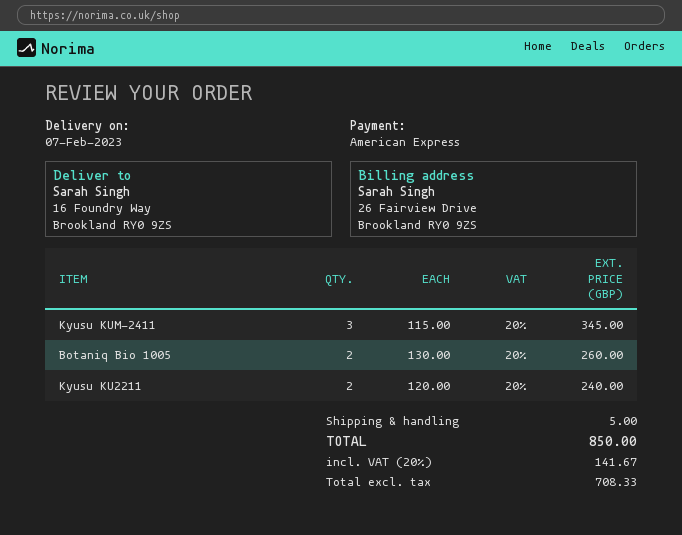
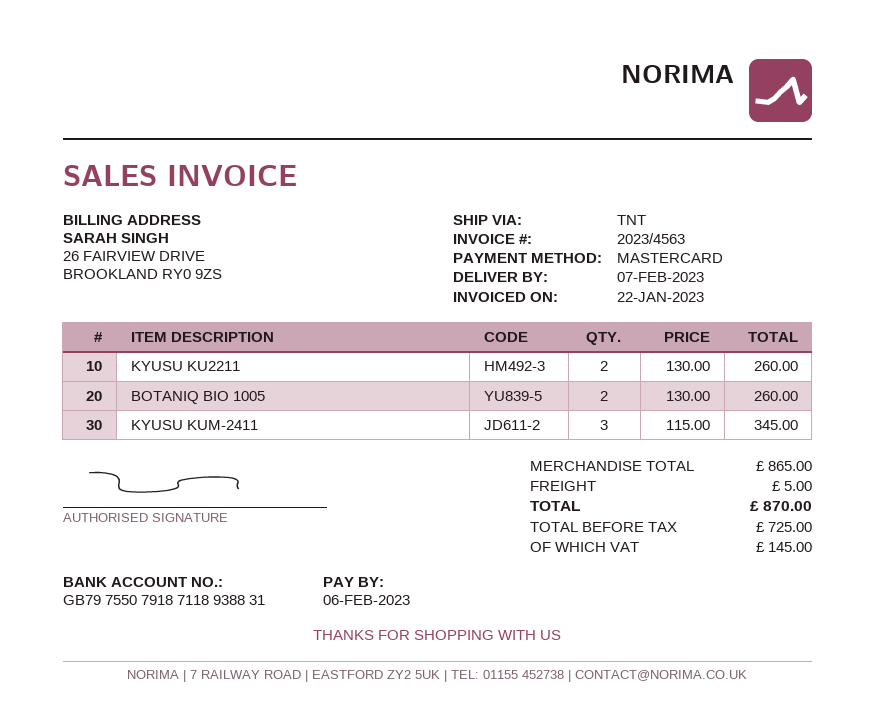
payment method: American Express -> Mastercard
Kyusu KU2211: 2 x 120.00 = 240.00 -> 2 x 130.00 = 260.00
net: 708.33 -> 725.00
tax: 141.67 -> 145.00
total: 850.00 -> 870.00

